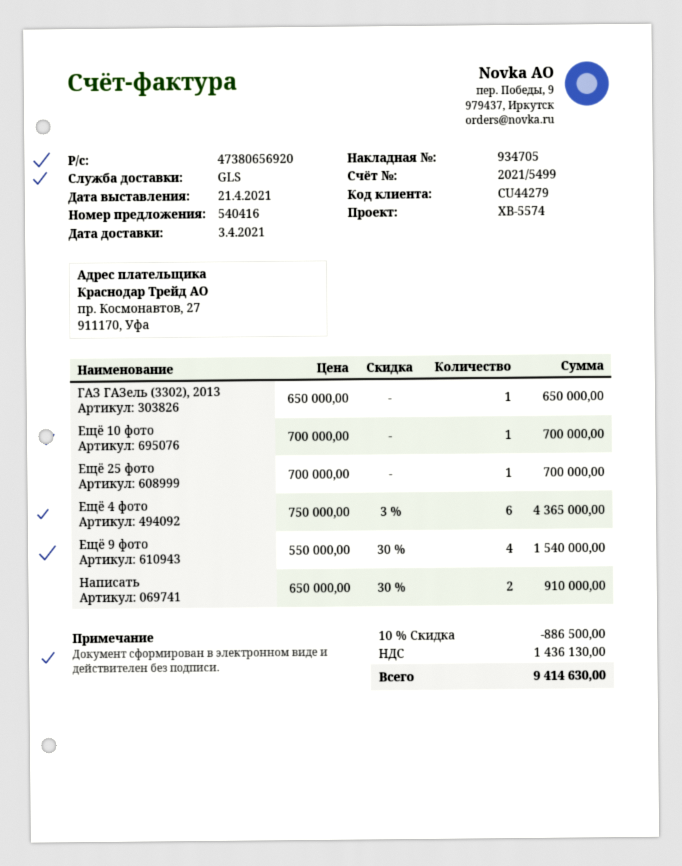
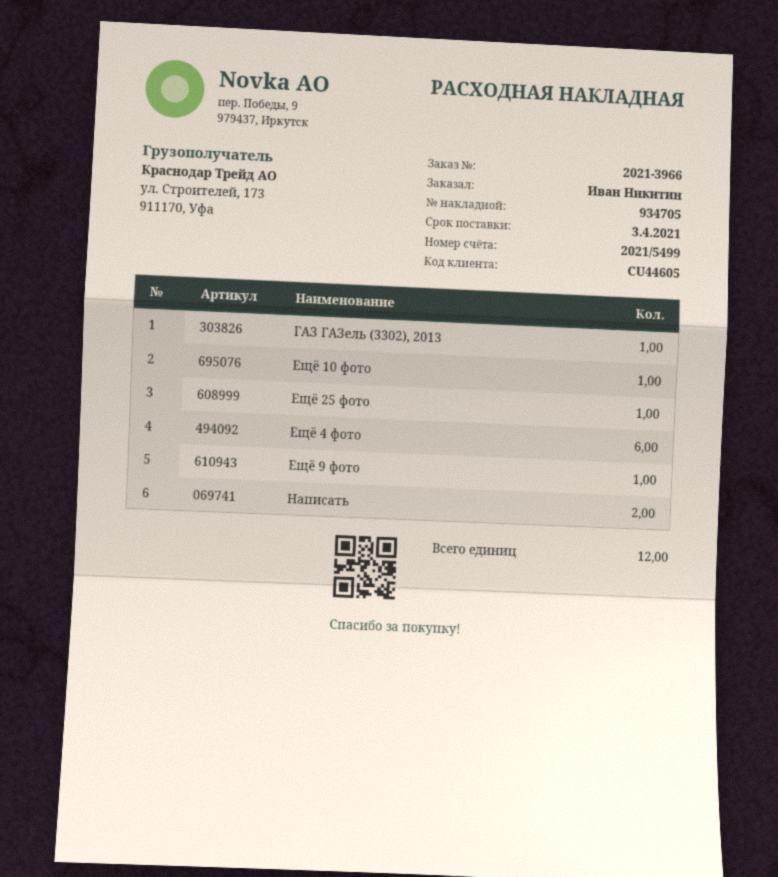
customer number: CU44279 -> CU44605
Ещё 9 фото: 4 -> 1

